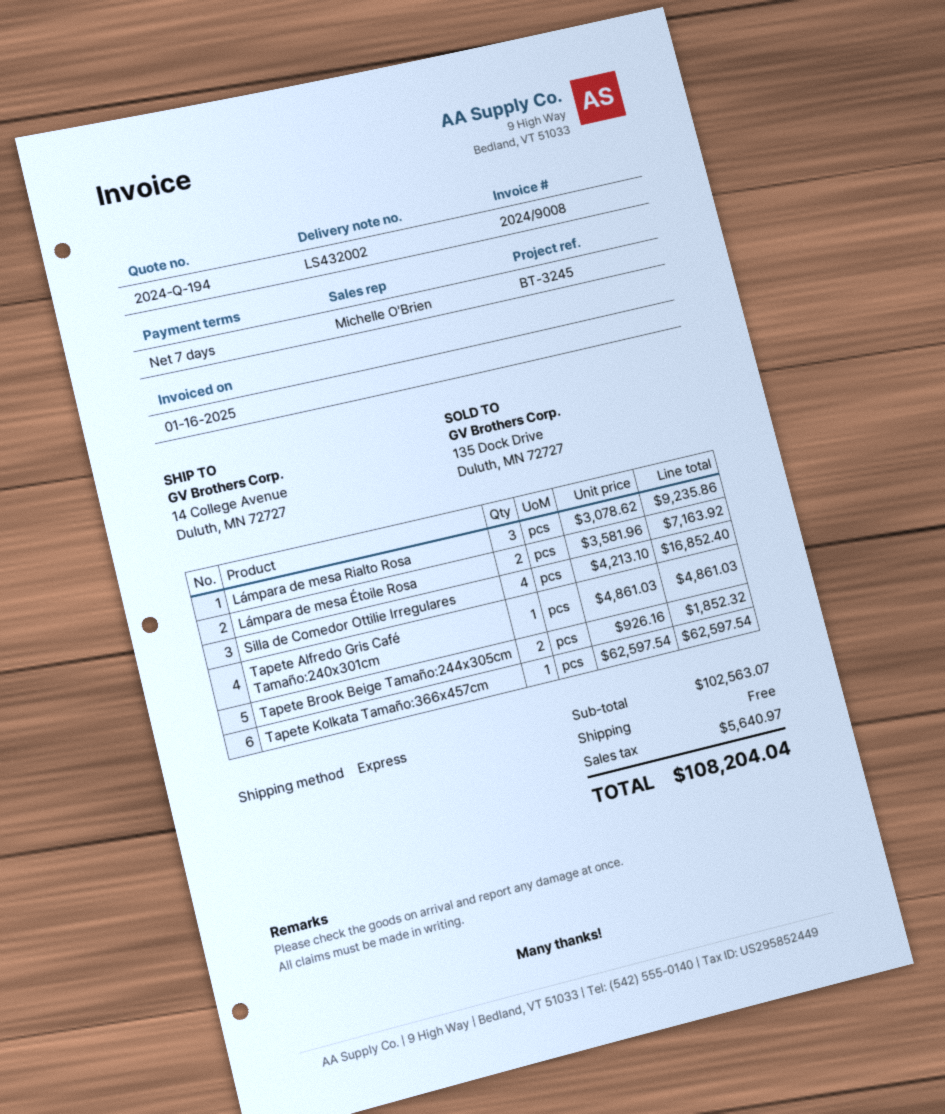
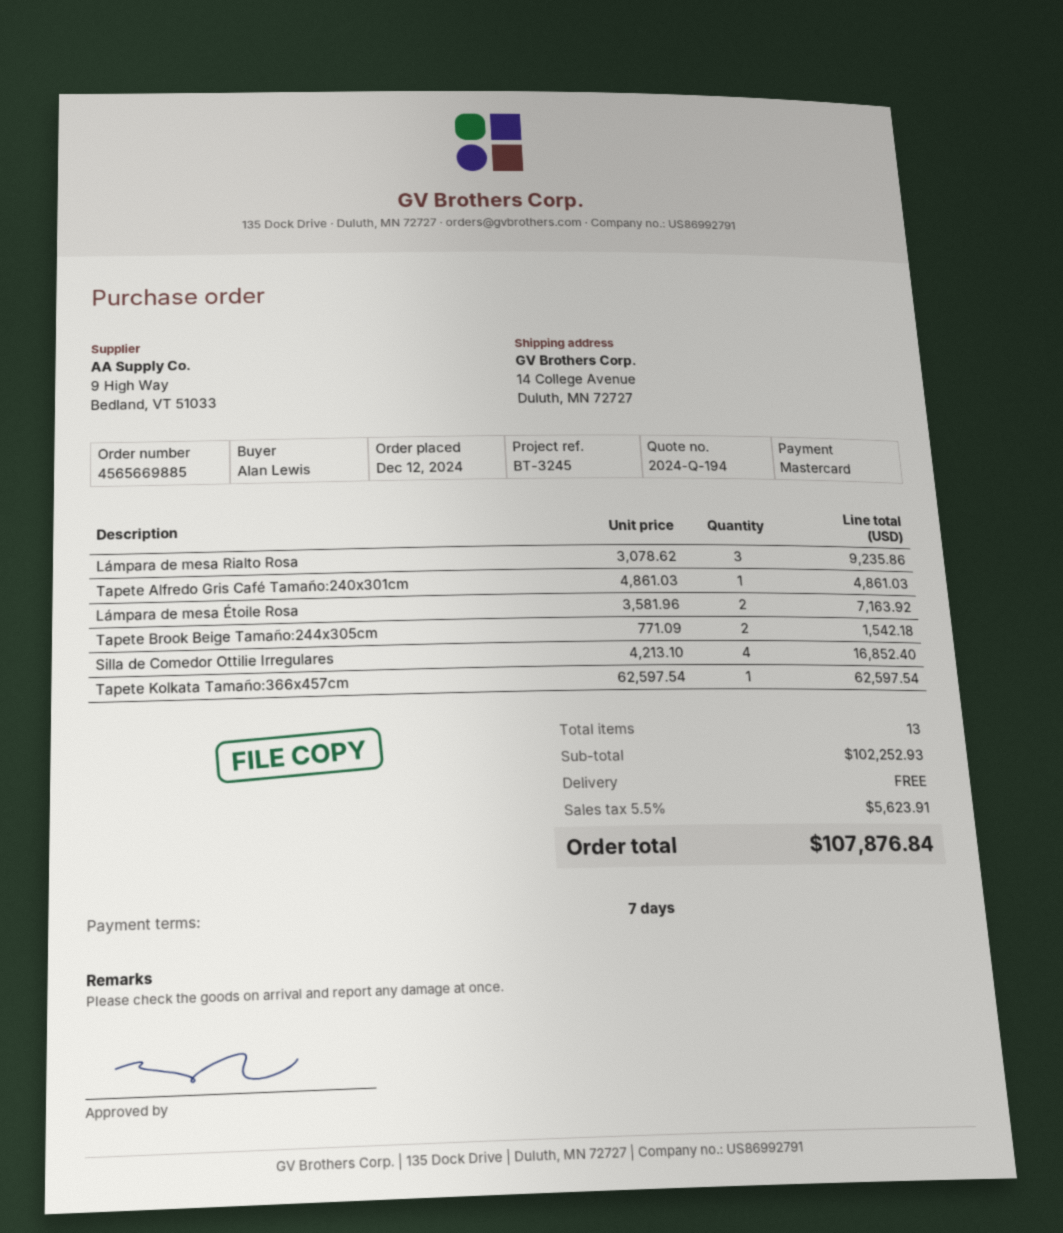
Tapete Brook Beige Tamaño:244x305cm: 2 x 926.16 = 1852.32 -> 2 x 771.09 = 1542.18
subtotal: 102563.07 -> 102252.93
tax: 5640.97 -> 5623.91
total: 108204.04 -> 107876.84

